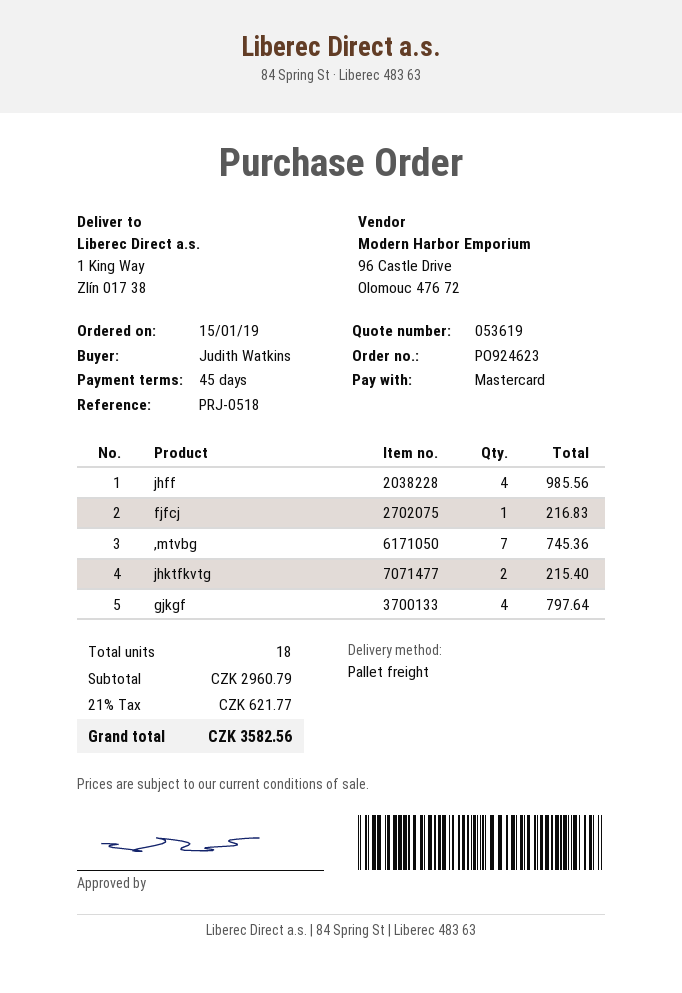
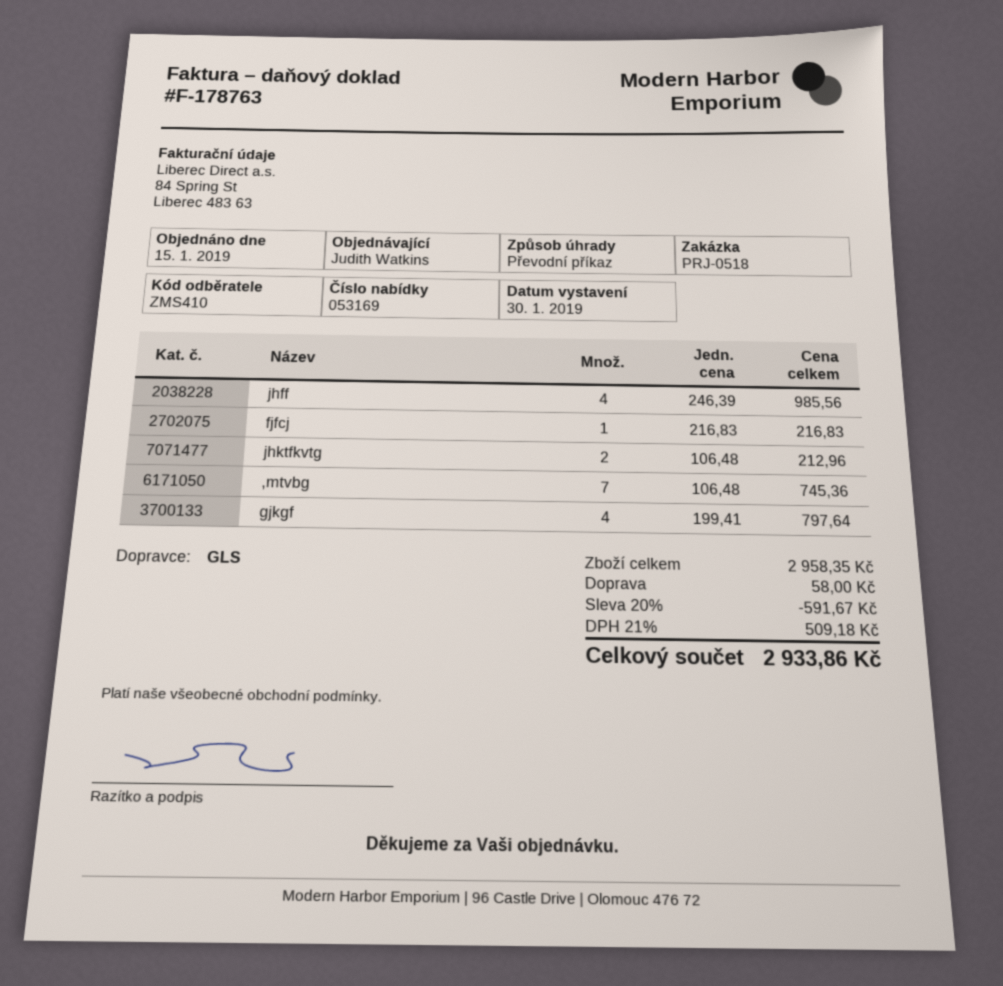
quote number: 053619 -> 053169
payment method: Mastercard -> bank transfer
shipping method: pallet freight -> GLS
jhktfkvtg: 2 for 215.40 -> 2 for 212.96
subtotal: 2960.79 -> 2958.35
discount: none -> 20% = 591.67
shipping: none -> 58.00
tax: 21% = 621.77 -> 21% = 509.18
total: 3582.56 -> 2933.86

